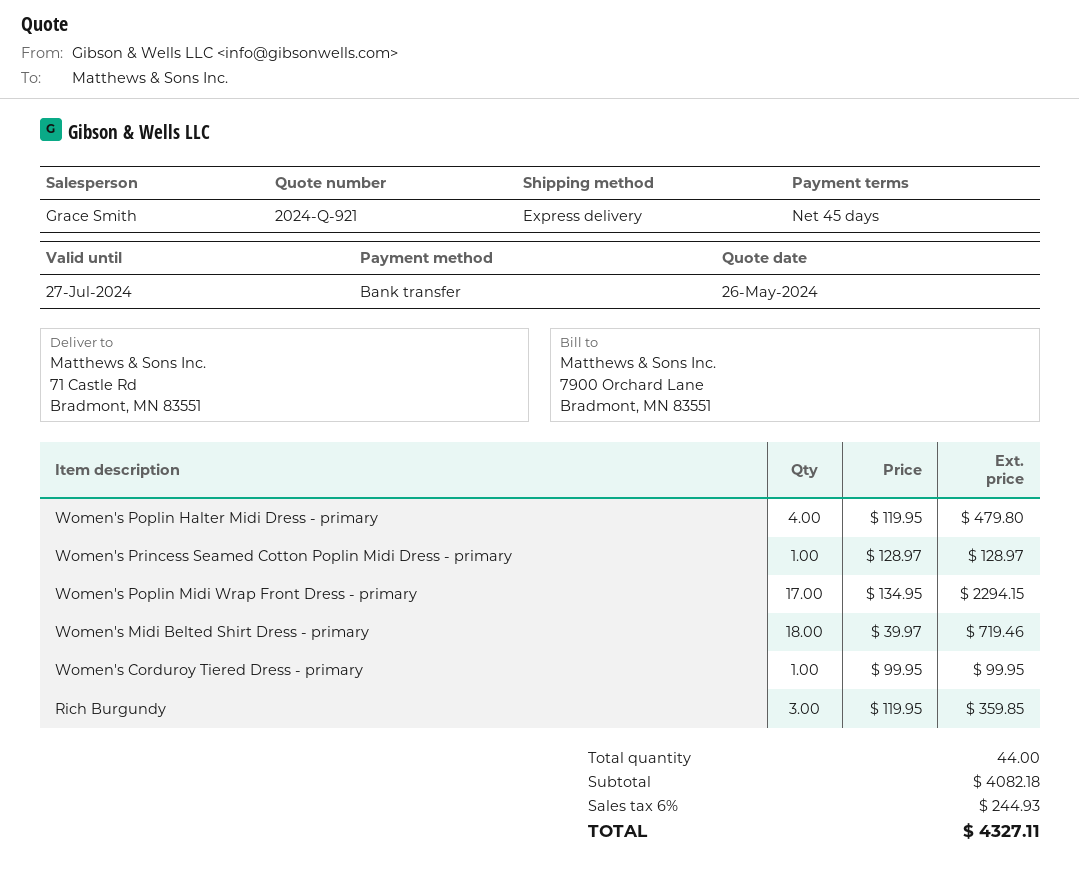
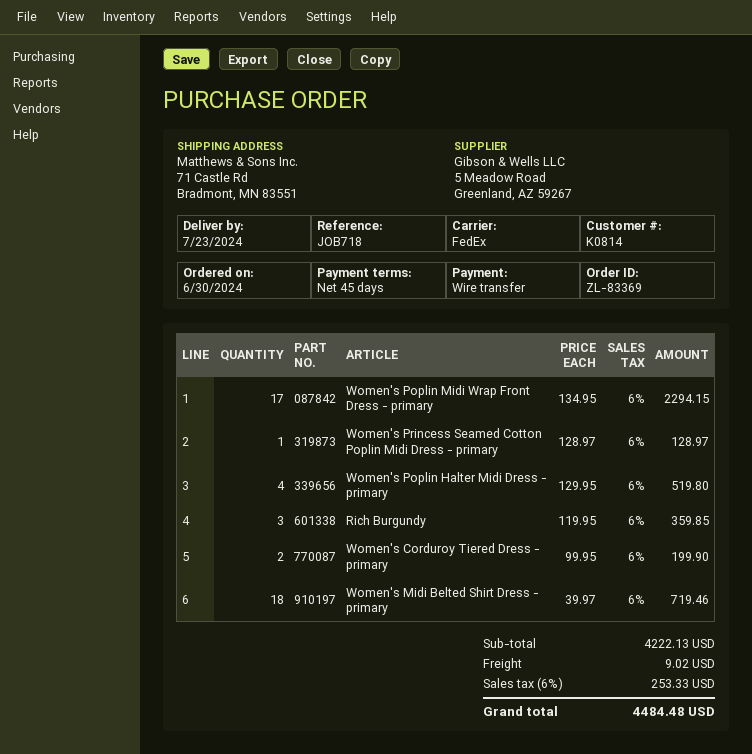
shipping method: express -> FedEx
Women's Poplin Halter Midi Dress - primary: 4 x 119.95 = 479.80 -> 4 x 129.95 = 519.80
Women's Corduroy Tiered Dress - primary: 1 x 99.95 = 99.95 -> 2 x 99.95 = 199.90
subtotal: 4082.18 -> 4222.13
shipping: none -> 9.02
tax: 6% = 244.93 -> 6% = 253.33
total: 4327.11 -> 4484.48

